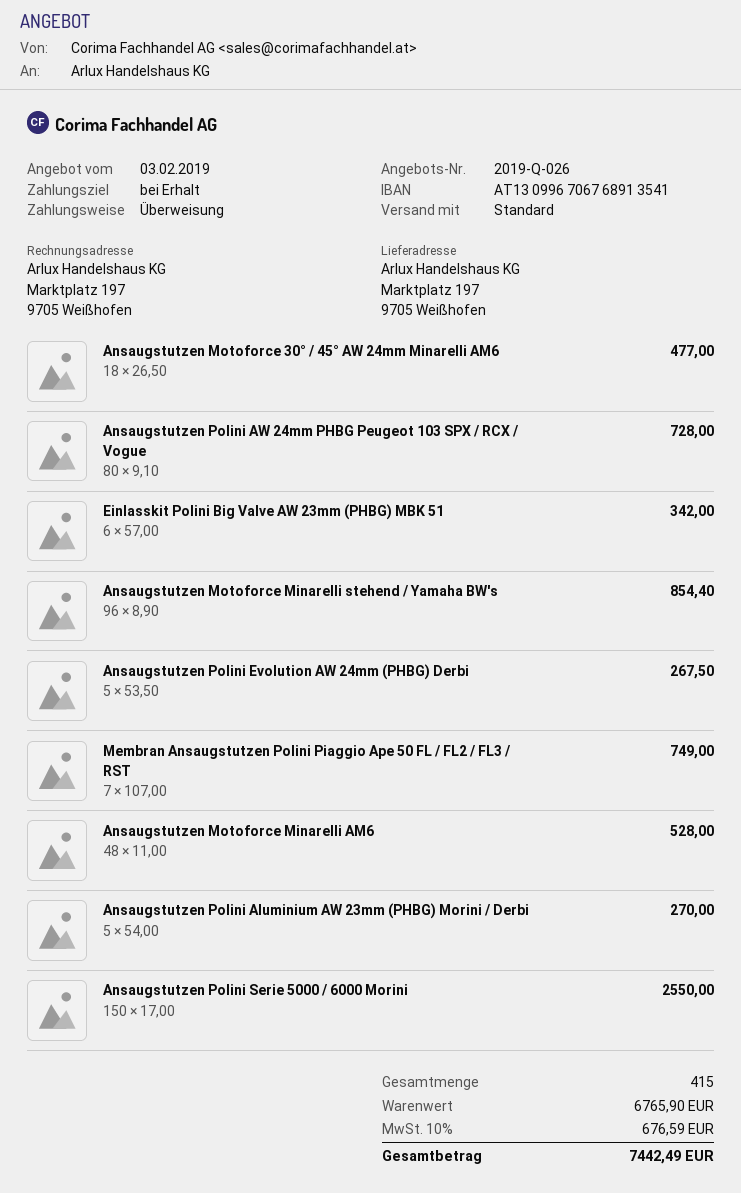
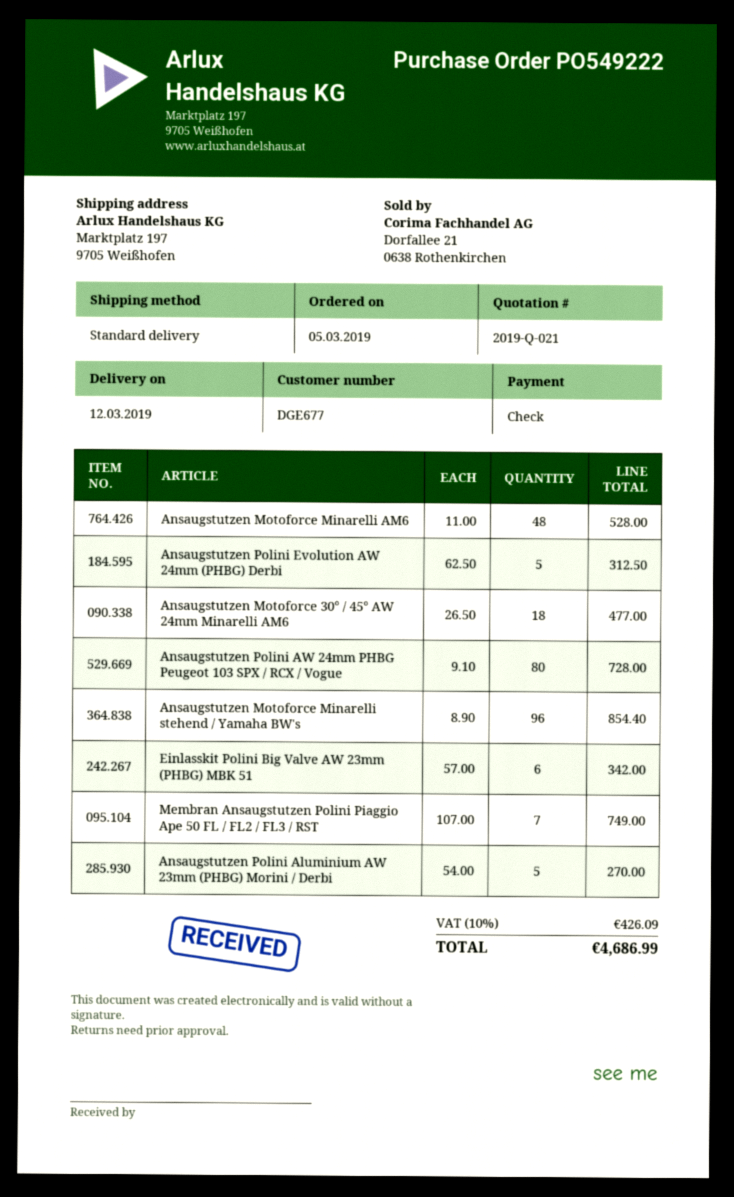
quote number: 2019-Q-026 -> 2019-Q-021
payment method: bank transfer -> cheque
Ansaugstutzen Polini Evolution AW 24mm (PHBG) Derbi: 5 x 53.50 = 267.50 -> 5 x 62.50 = 312.50
Ansaugstutzen Polini Serie 5000 / 6000 Morini: 150 x 17.00 = 2550.00 -> none
tax: 10% = 676.59 -> 10% = 426.09
total: 7442.49 -> 4686.99

